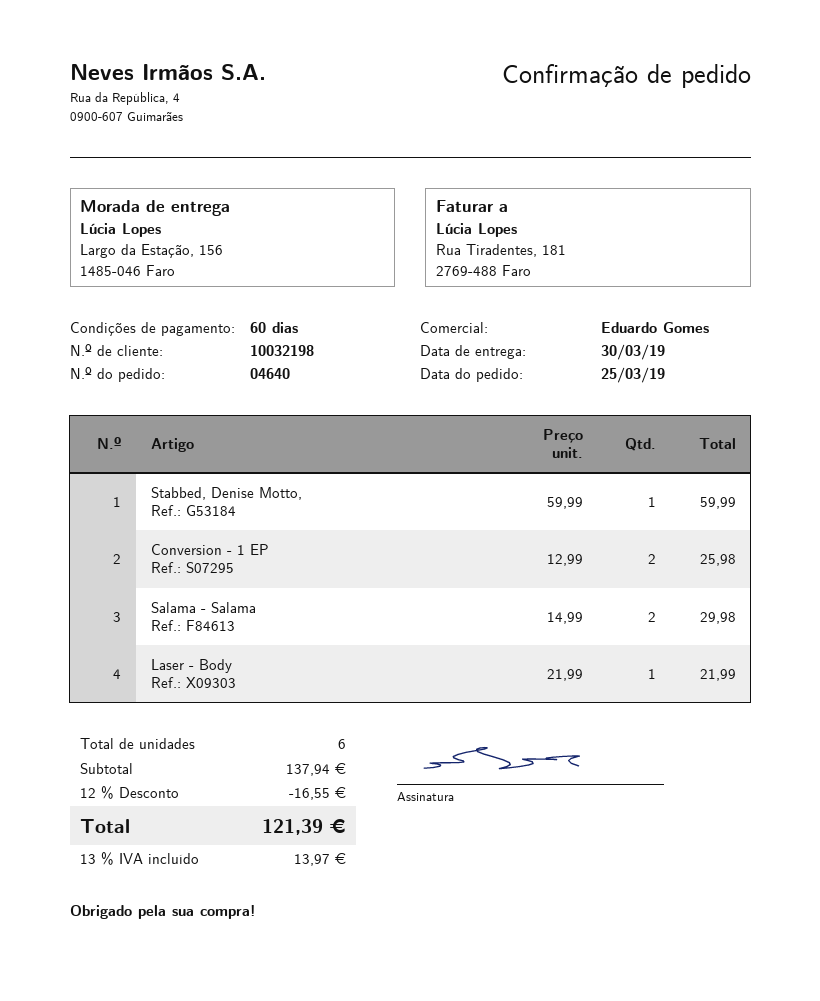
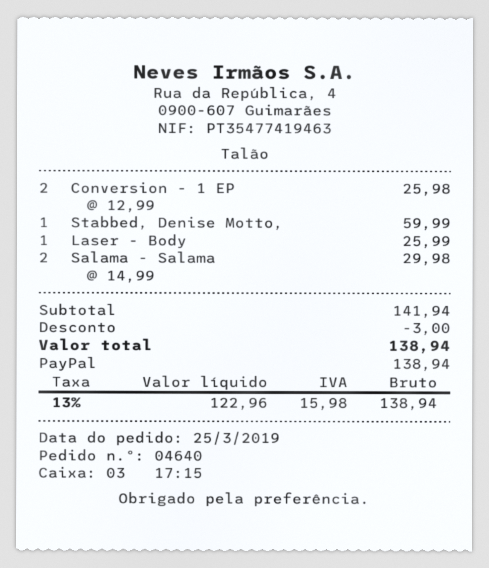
Laser - Body: 1 x 21.99 = 21.99 -> 1 x 25.99 = 25.99
subtotal: 137.94 -> 141.94
discount: 16.55 -> 3.00
tax: 13% = 13.97 -> 13% = 15.98
total: 121.39 -> 138.94

